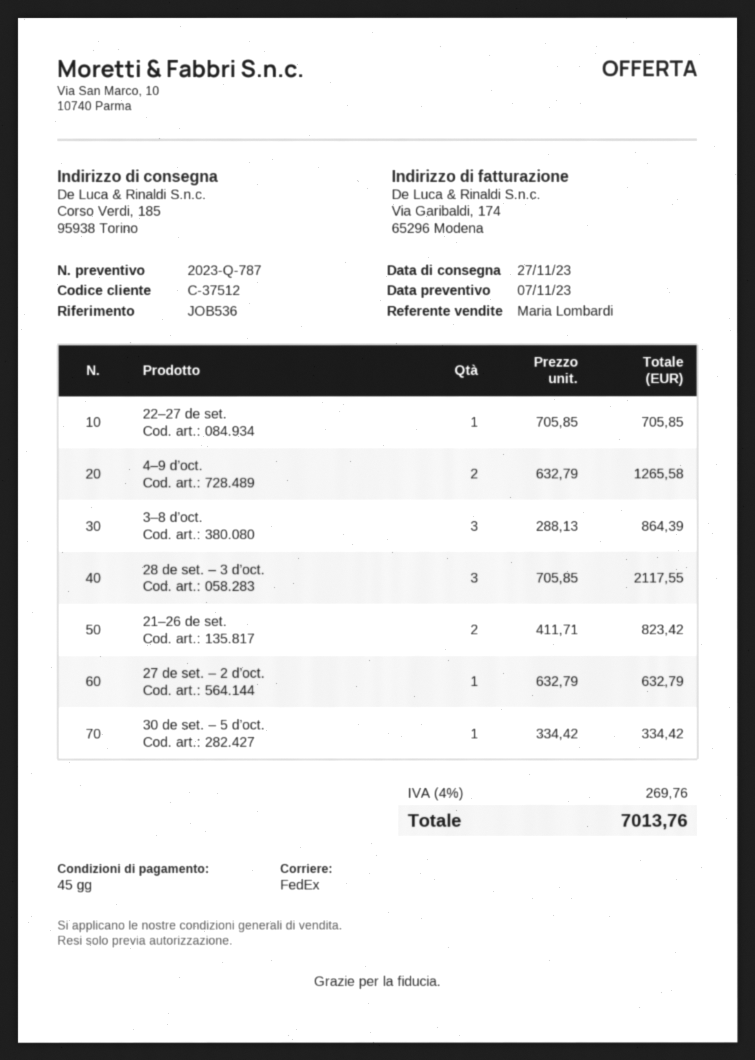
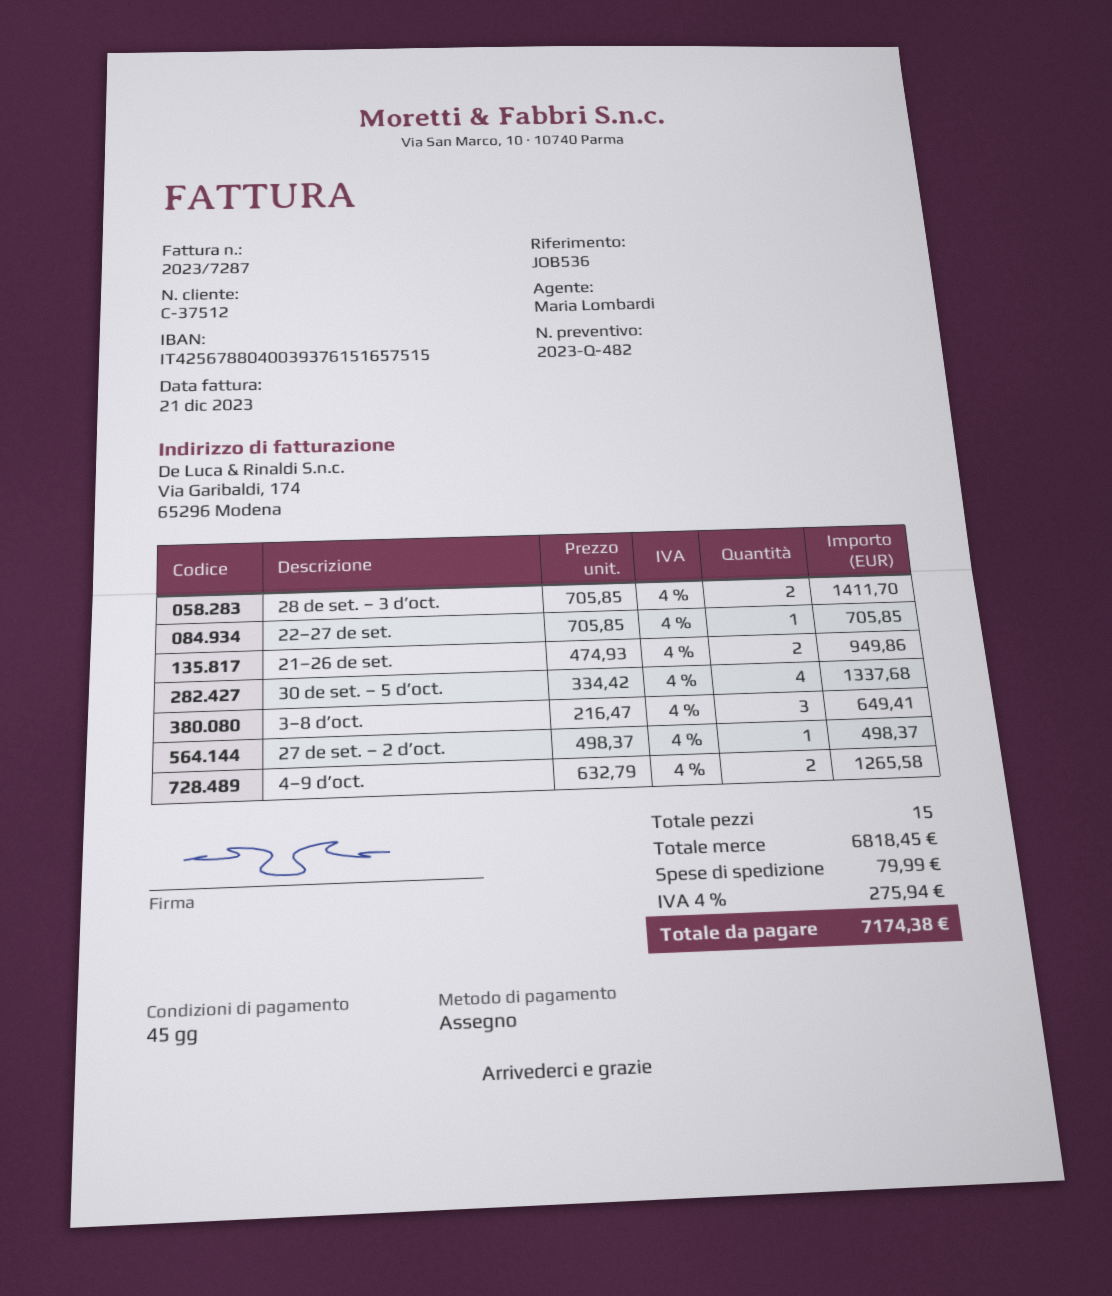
quote number: 2023-Q-787 -> 2023-Q-482
3–8 d’oct.: 3 x 288.13 = 864.39 -> 3 x 216.47 = 649.41
28 de set. – 3 d’oct.: 3 x 705.85 = 2117.55 -> 2 x 705.85 = 1411.70
21–26 de set.: 2 x 411.71 = 823.42 -> 2 x 474.93 = 949.86
27 de set. – 2 d’oct.: 1 x 632.79 = 632.79 -> 1 x 498.37 = 498.37
30 de set. – 5 d’oct.: 1 x 334.42 = 334.42 -> 4 x 334.42 = 1337.68
shipping: none -> 79.99
tax: 4% = 269.76 -> 4% = 275.94
total: 7013.76 -> 7174.38

